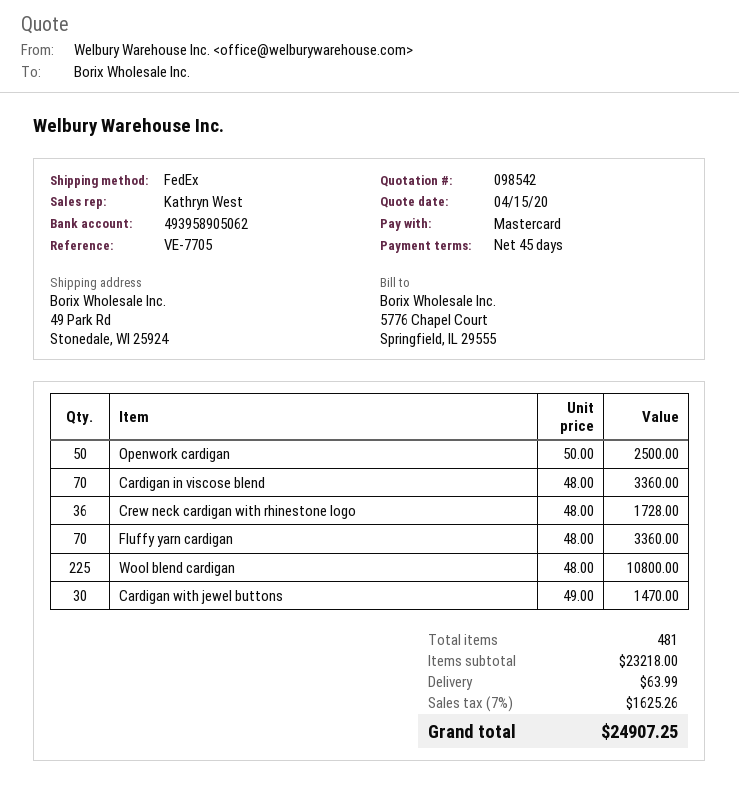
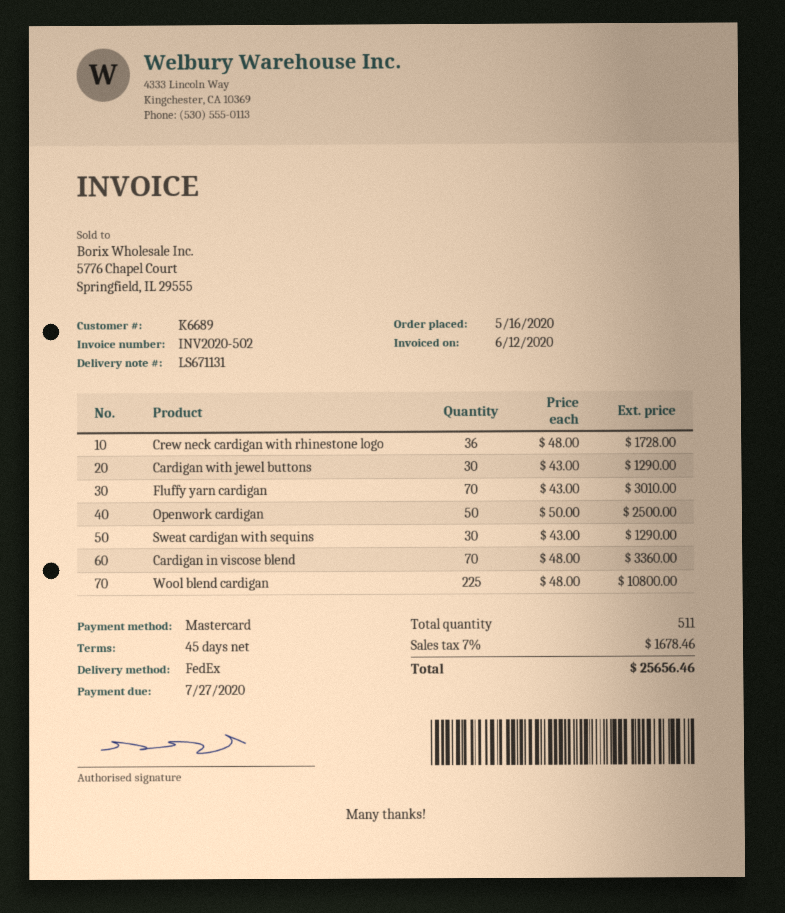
Fluffy yarn cardigan: 70 x 48.00 = 3360.00 -> 70 x 43.00 = 3010.00
Cardigan with jewel buttons: 30 x 49.00 = 1470.00 -> 30 x 43.00 = 1290.00
Sweat cardigan with sequins: none -> 30 x 43.00 = 1290.00
total quantity: 481 -> 511
shipping: 63.99 -> none
tax: 7% = 1625.26 -> 7% = 1678.46
total: 24907.25 -> 25656.46

